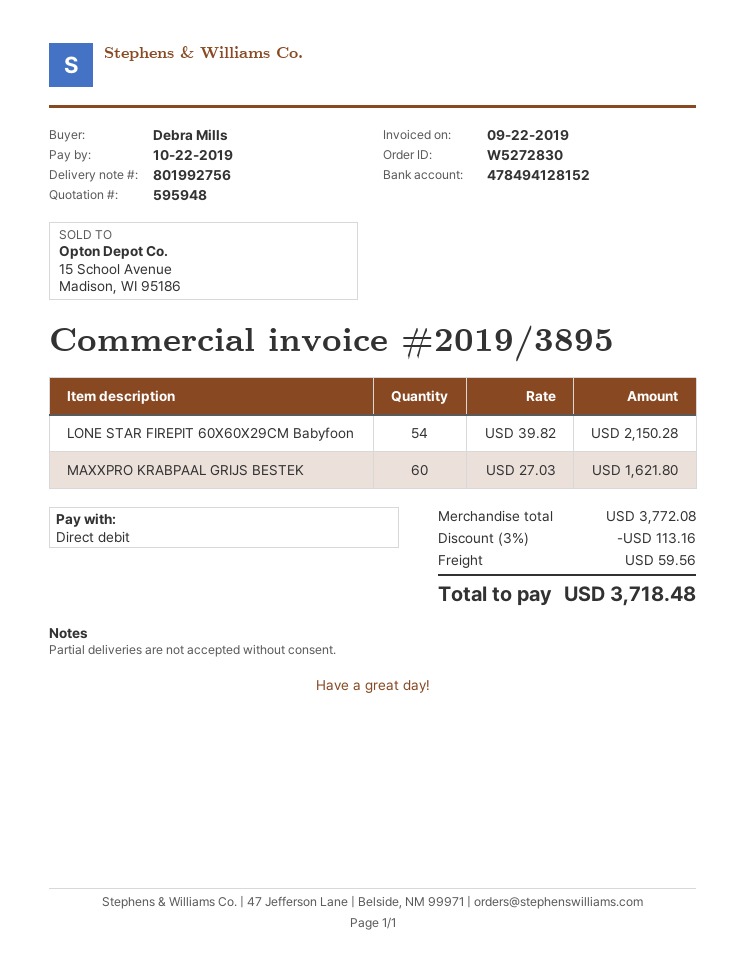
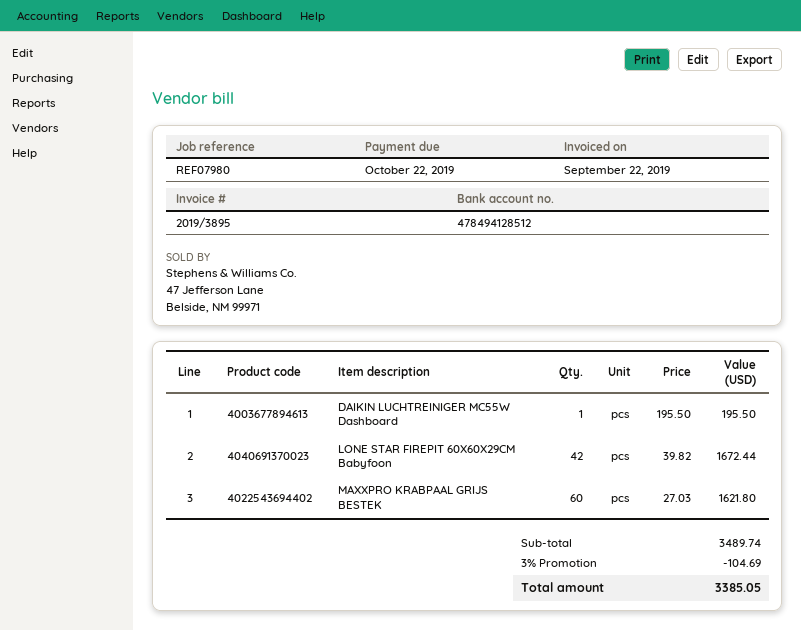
bank account: 478494128152 -> 478494128512
LONE STAR FIREPIT 60X60X29CM Babyfoon: 54 x 39.82 = 2150.28 -> 42 x 39.82 = 1672.44
DAIKIN LUCHTREINIGER MC55W Dashboard: none -> 1 x 195.50 = 195.50
subtotal: 3772.08 -> 3489.74
discount: 3% = 113.16 -> 3% = 104.69
shipping: 59.56 -> none
total: 3718.48 -> 3385.05

